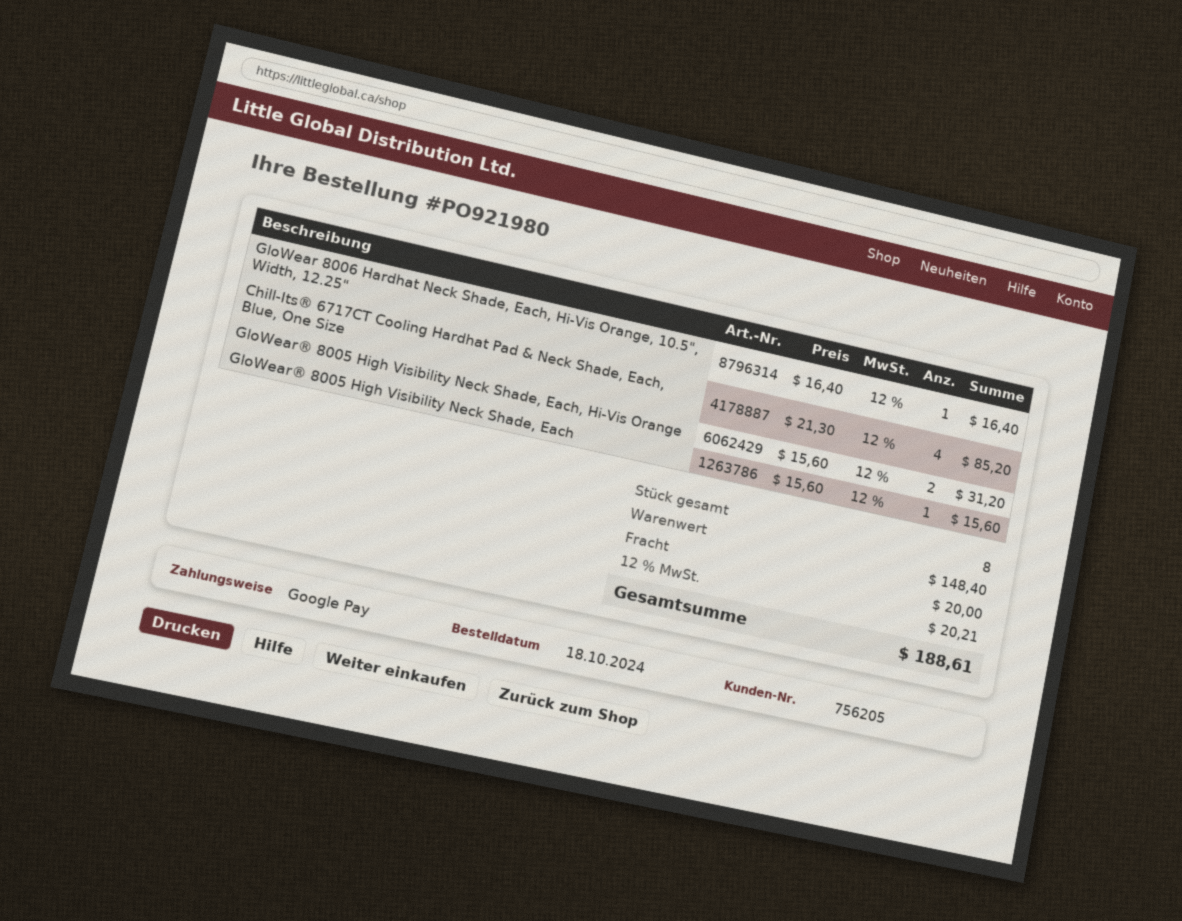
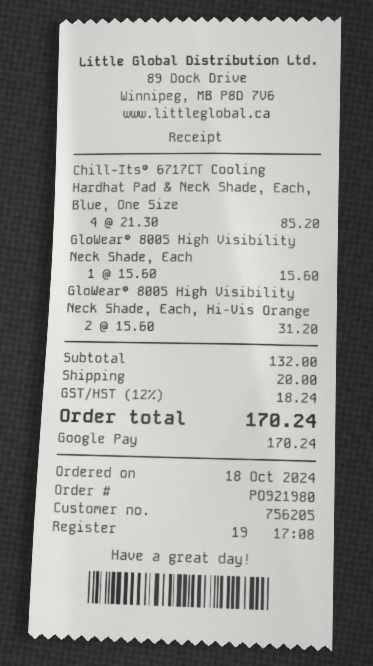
GloWear 8006 Hardhat Neck Shade, Each, Hi-Vis Orange, 10.5", Width, 12.25": 1 x 16.40 = 16.40 -> none
subtotal: 148.40 -> 132.00
tax: 12% = 20.21 -> 12% = 18.24
total: 188.61 -> 170.24

